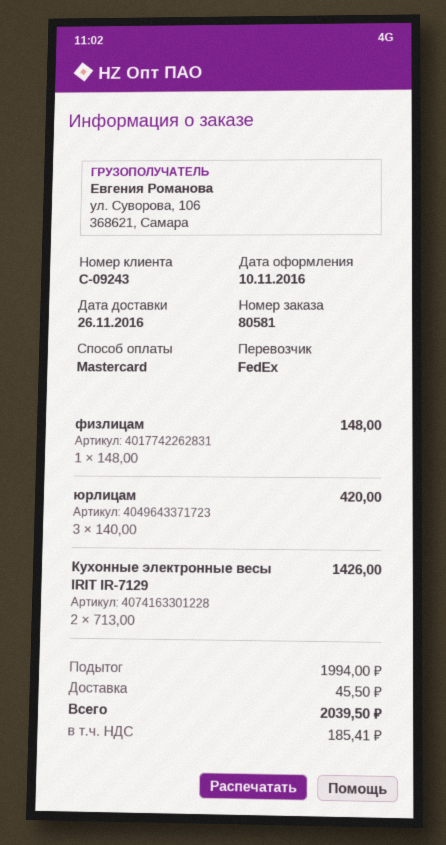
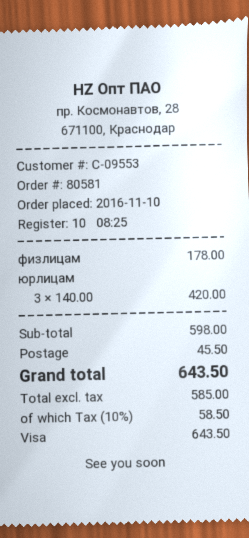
customer number: C-09243 -> C-09553
payment method: Mastercard -> Visa
физлицам: 1 x 148.00 = 148.00 -> 1 x 178.00 = 178.00
Кухонные электронные весы IRIT IR-7129: 2 x 713.00 = 1426.00 -> none
subtotal: 1994.00 -> 598.00
tax: 185.41 -> 58.50
total: 2039.50 -> 643.50

